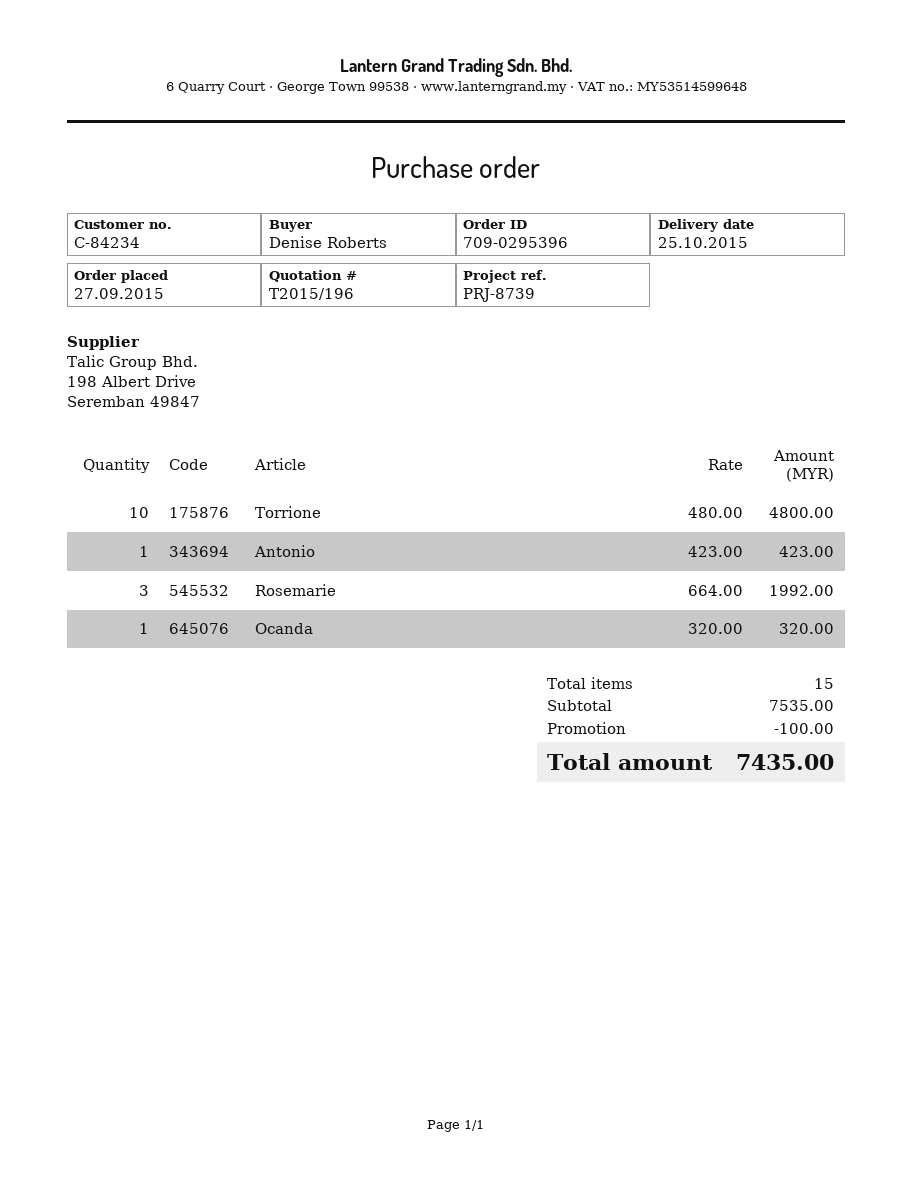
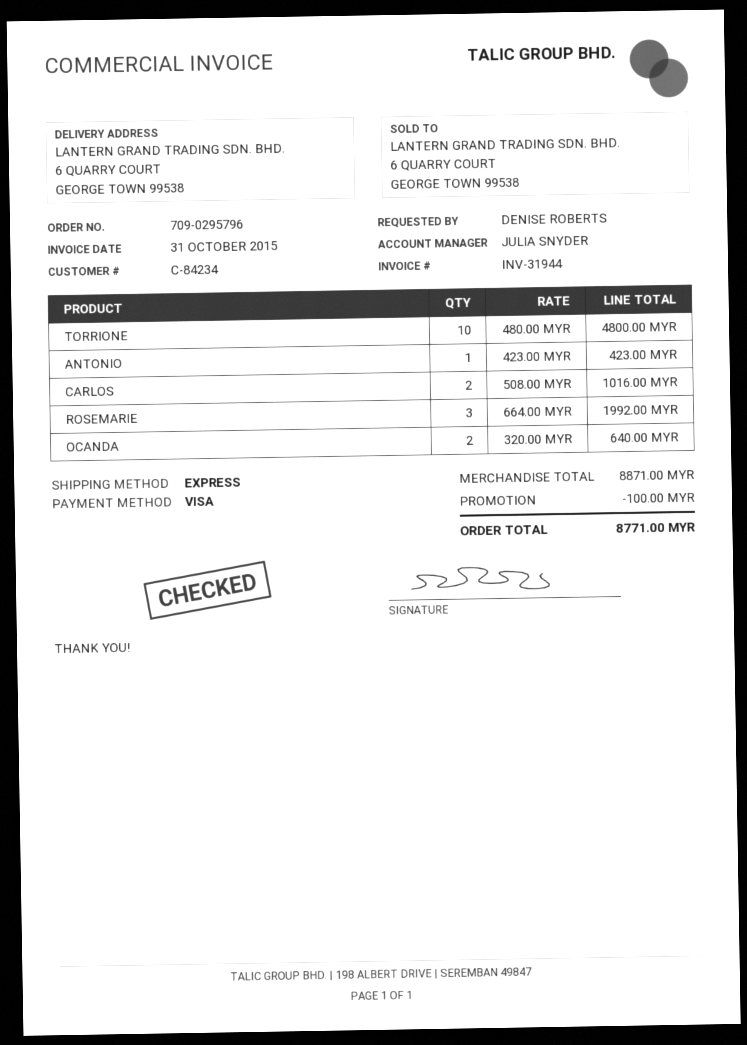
order number: 709-0295396 -> 709-0295796
Ocanda: 1 x 320.00 = 320.00 -> 2 x 320.00 = 640.00
CARLOS: none -> 2 x 508.00 = 1016.00
subtotal: 7535.00 -> 8871.00
total: 7435.00 -> 8771.00

